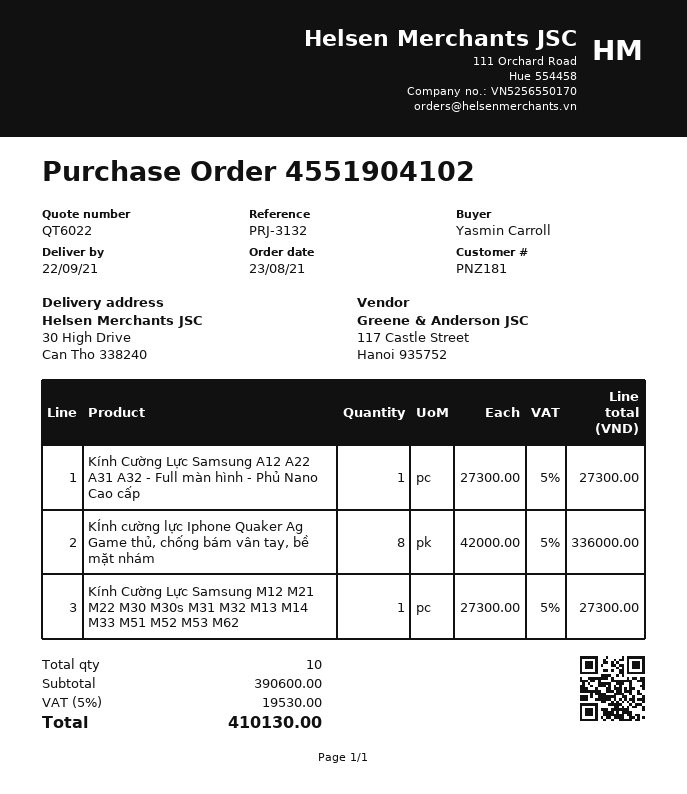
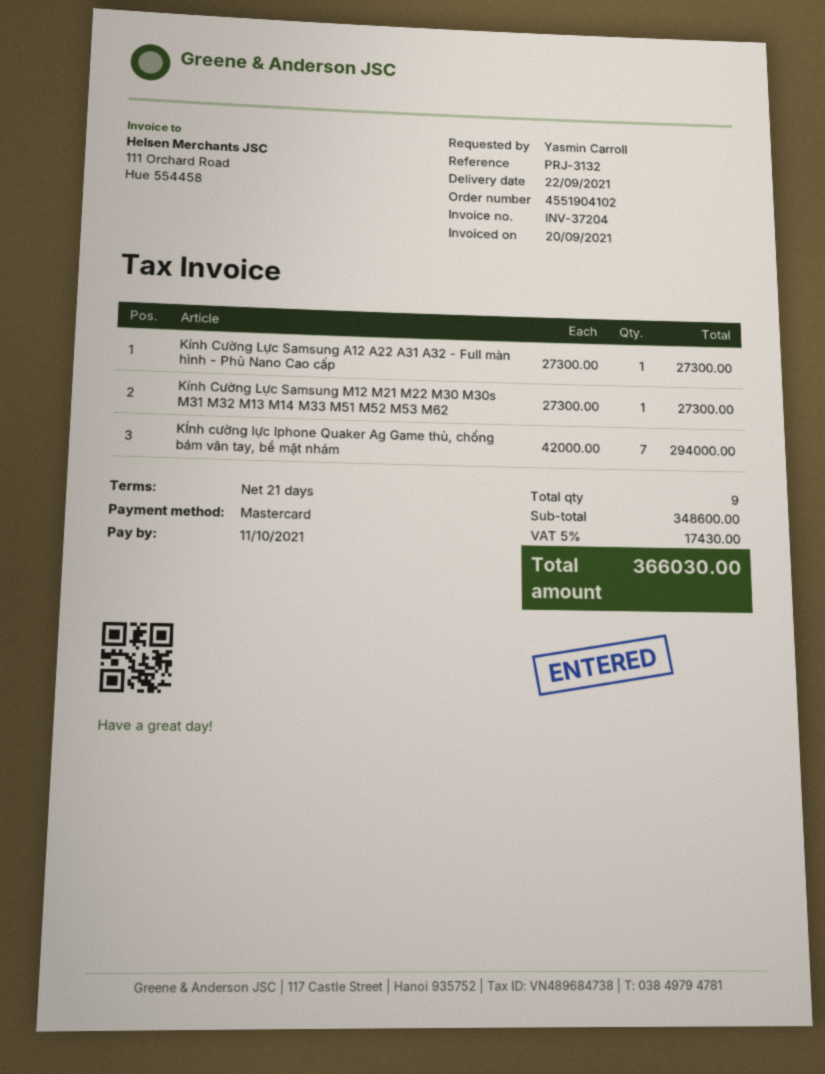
KÍnh cường lực Iphone Quaker Ag Game thủ, chống bám vân tay, bề mặt nhám: 8 x 42000.00 = 336000.00 -> 7 x 42000.00 = 294000.00
total quantity: 10 -> 9
subtotal: 390600.00 -> 348600.00
tax: 5% = 19530.00 -> 5% = 17430.00
total: 410130.00 -> 366030.00

